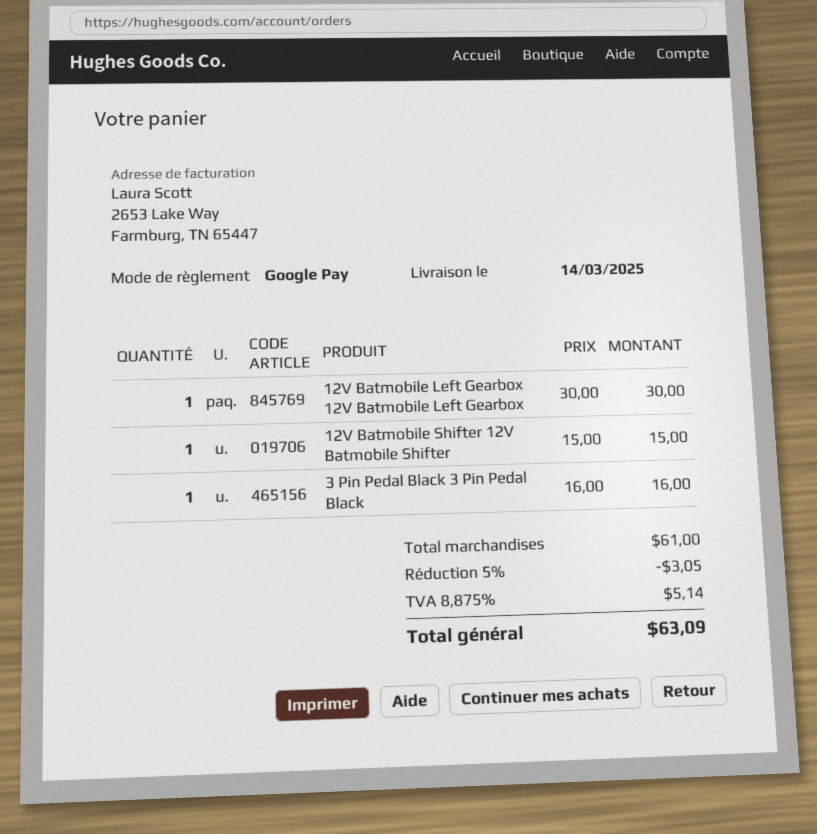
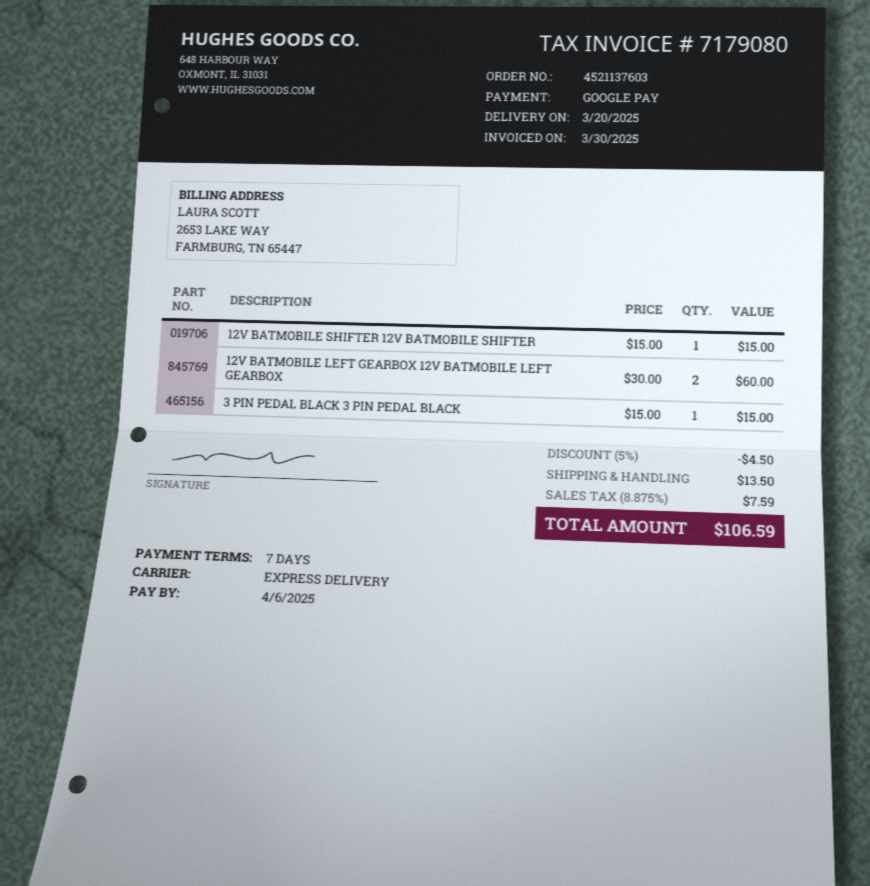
delivery date: 2025-03-14 -> 2025-03-20
12V Batmobile Left Gearbox 12V Batmobile Left Gearbox: 1 x 30.00 = 30.00 -> 2 x 30.00 = 60.00
3 Pin Pedal Black 3 Pin Pedal Black: 1 x 16.00 = 16.00 -> 1 x 15.00 = 15.00
discount: 5% = 3.05 -> 5% = 4.50
shipping: none -> 13.50
tax: 8.875% = 5.14 -> 8.875% = 7.59
total: 63.09 -> 106.59

